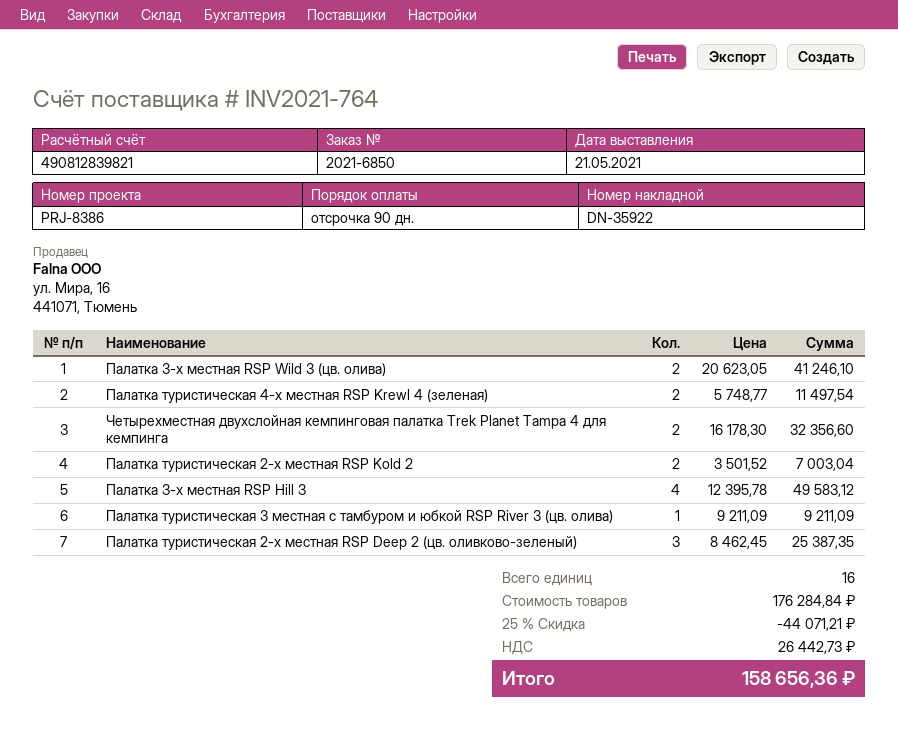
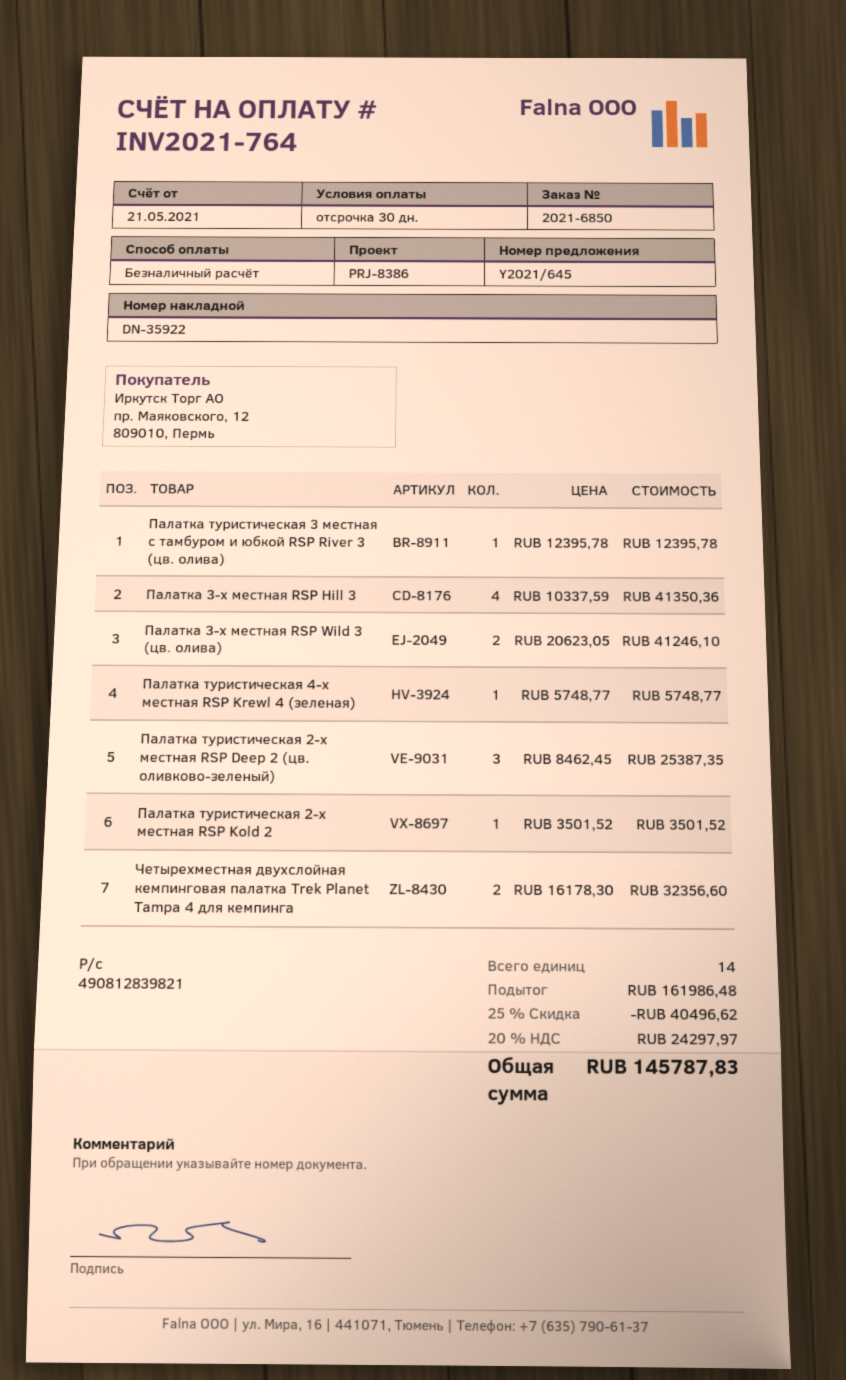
payment terms: 90 days -> 30 days
Палатка туристическая 4-х местная RSP Krewl 4 (зеленая): 2 x 5748.77 = 11497.54 -> 1 x 5748.77 = 5748.77
Палатка туристическая 2-х местная RSP Kold 2: 2 x 3501.52 = 7003.04 -> 1 x 3501.52 = 3501.52
Палатка 3-х местная RSP Hill 3: 4 x 12395.78 = 49583.12 -> 4 x 10337.59 = 41350.36
Палатка туристическая 3 местная с тамбуром и юбкой RSP River 3 (цв. олива): 1 x 9211.09 = 9211.09 -> 1 x 12395.78 = 12395.78
total quantity: 16 -> 14
subtotal: 176284.84 -> 161986.48
discount: 25% = 44071.21 -> 25% = 40496.62
tax: 26442.73 -> 24297.97
total: 158656.36 -> 145787.83

